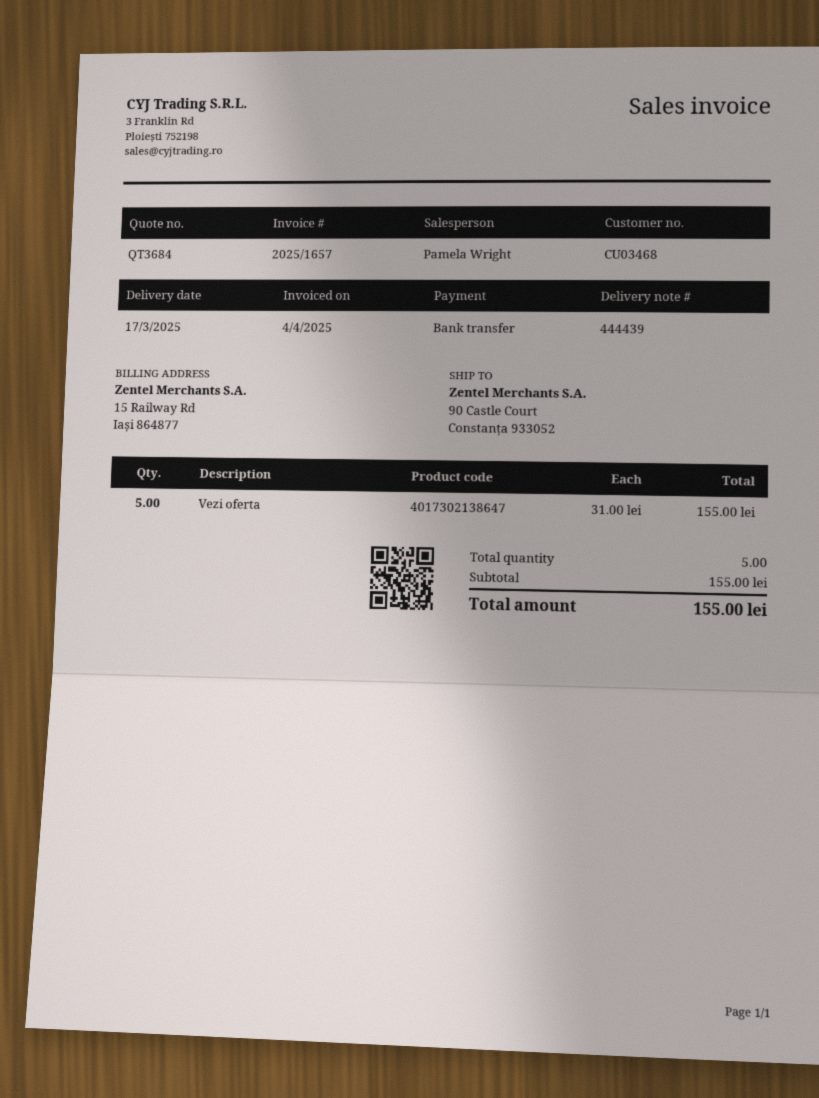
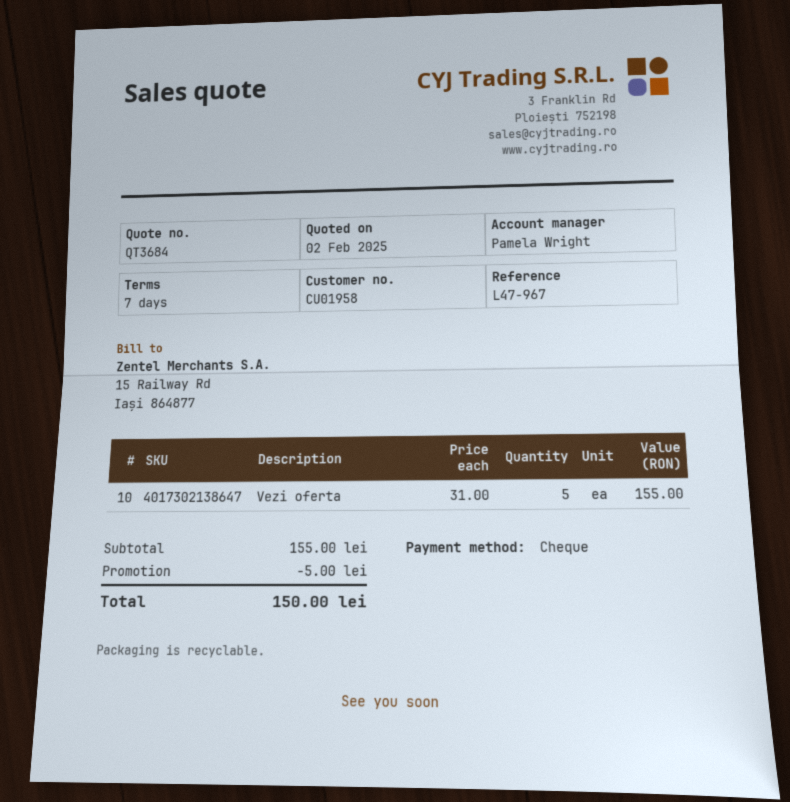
customer number: CU03468 -> CU01958
payment method: bank transfer -> cheque
discount: none -> 5.00
total: 155.00 -> 150.00

